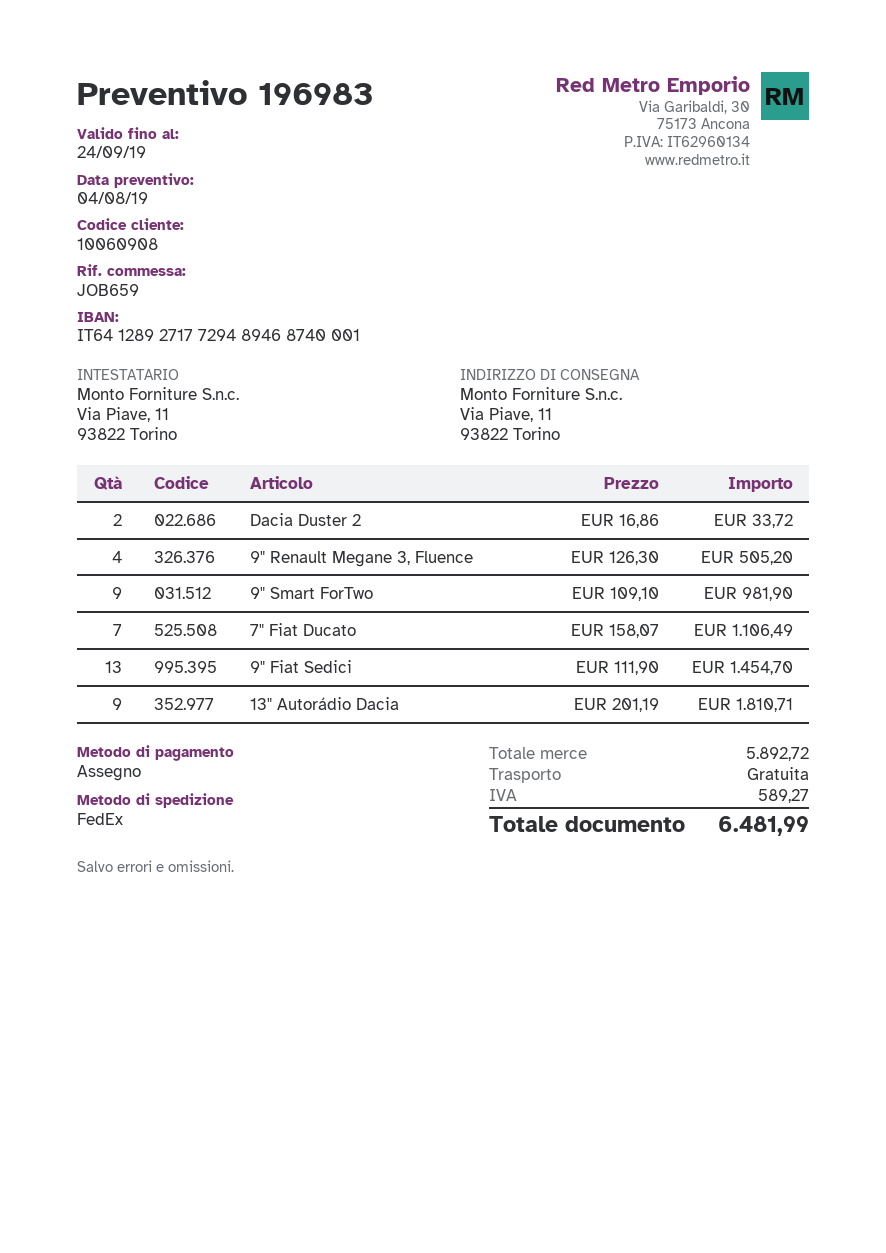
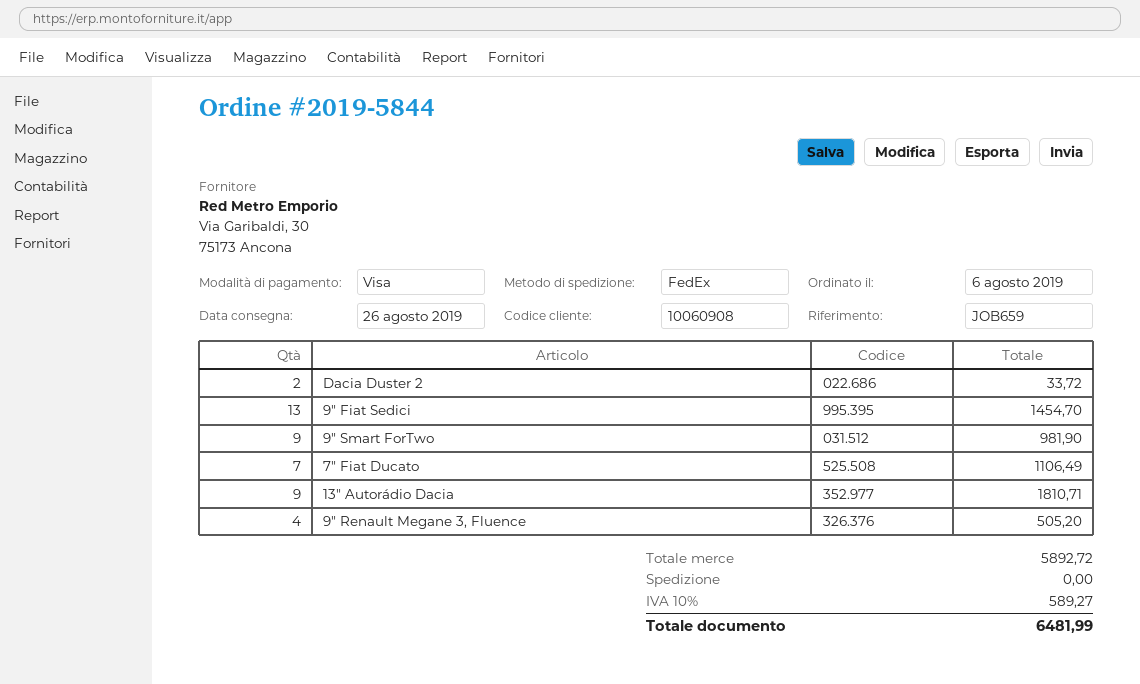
payment method: cheque -> Visa

